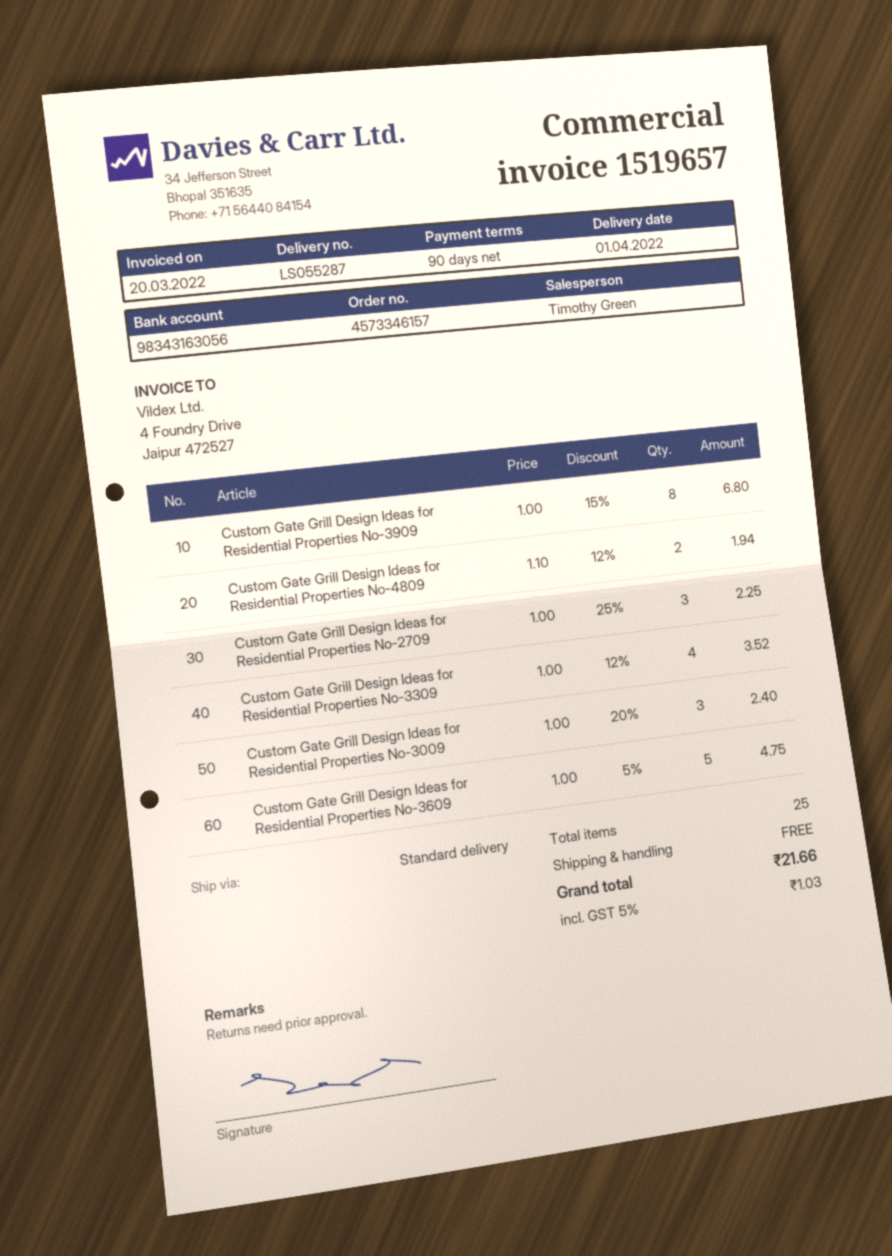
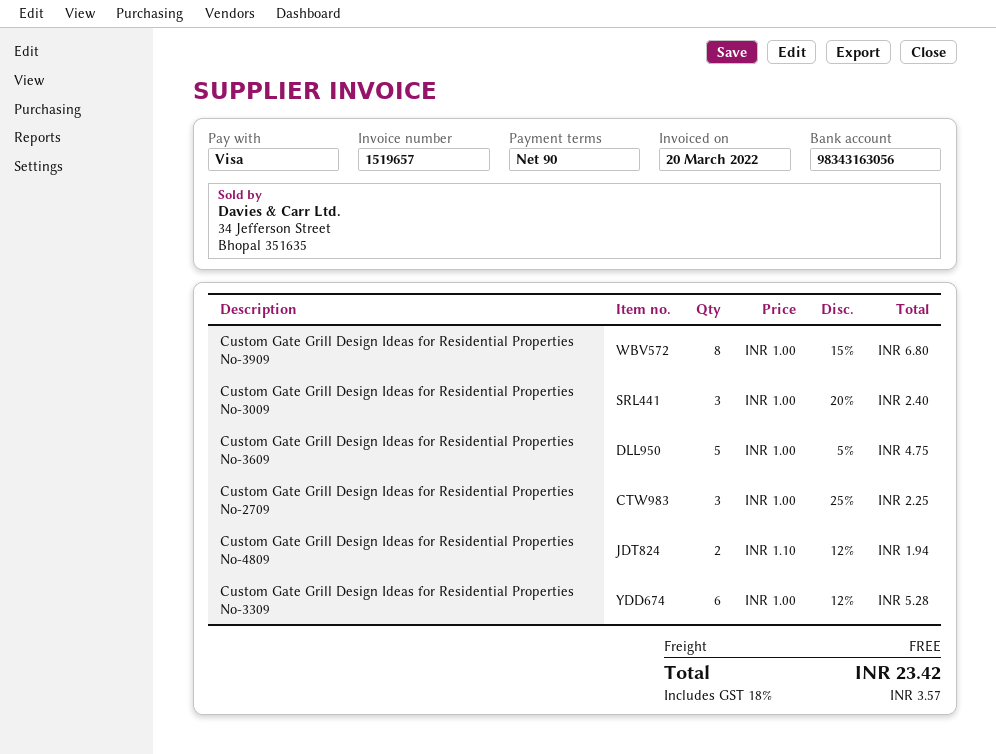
Custom Gate Grill Design Ideas for Residential Properties No-3309: 4 x 1.00 - 12% = 3.52 -> 6 x 1.00 - 12% = 5.28
tax: 5% = 1.03 -> 18% = 3.57
total: 21.66 -> 23.42

